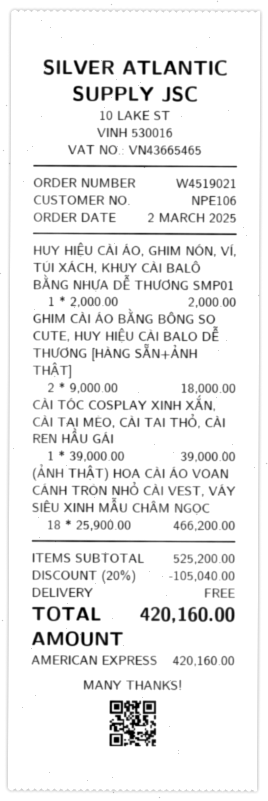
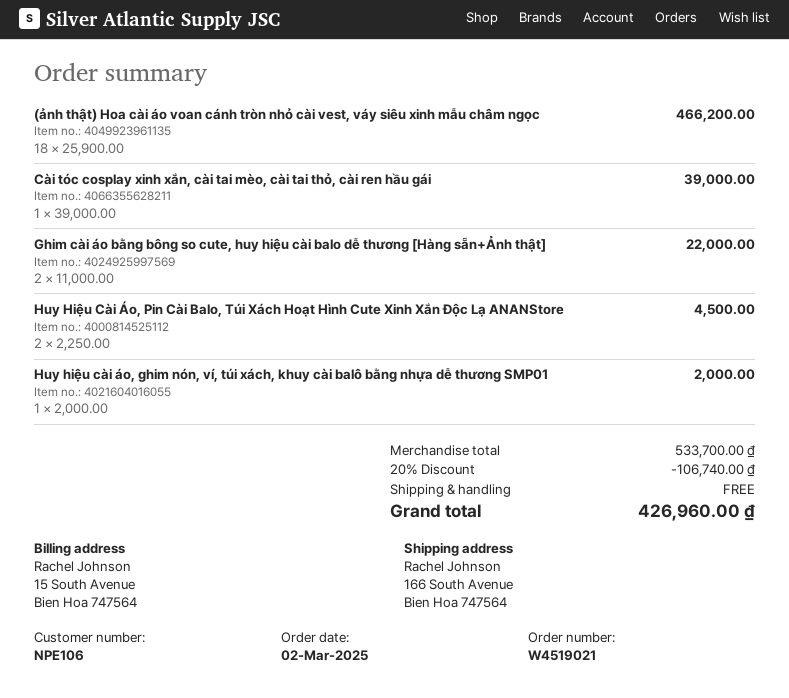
GHIM CÀI ÁO BẰNG BÔNG SO CUTE, HUY HIỆU CÀI BALO DỄ THƯƠNG [HÀNG SẴN+ẢNH THẬT]: 2 x 9000.00 = 18000.00 -> 2 x 11000.00 = 22000.00
Huy Hiệu Cài Áo, Pin Cài Balo, Túi Xách Hoạt Hình Cute Xinh Xắn Độc Lạ ANANStore: none -> 2 x 2250.00 = 4500.00
subtotal: 525200.00 -> 533700.00
discount: 20% = 105040.00 -> 20% = 106740.00
total: 420160.00 -> 426960.00

